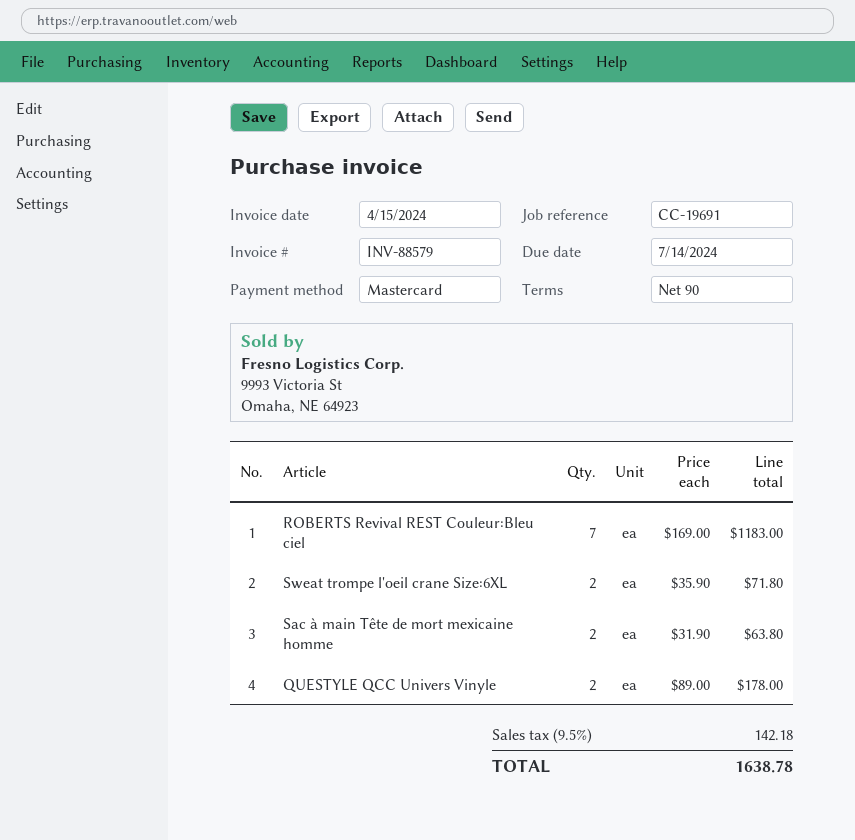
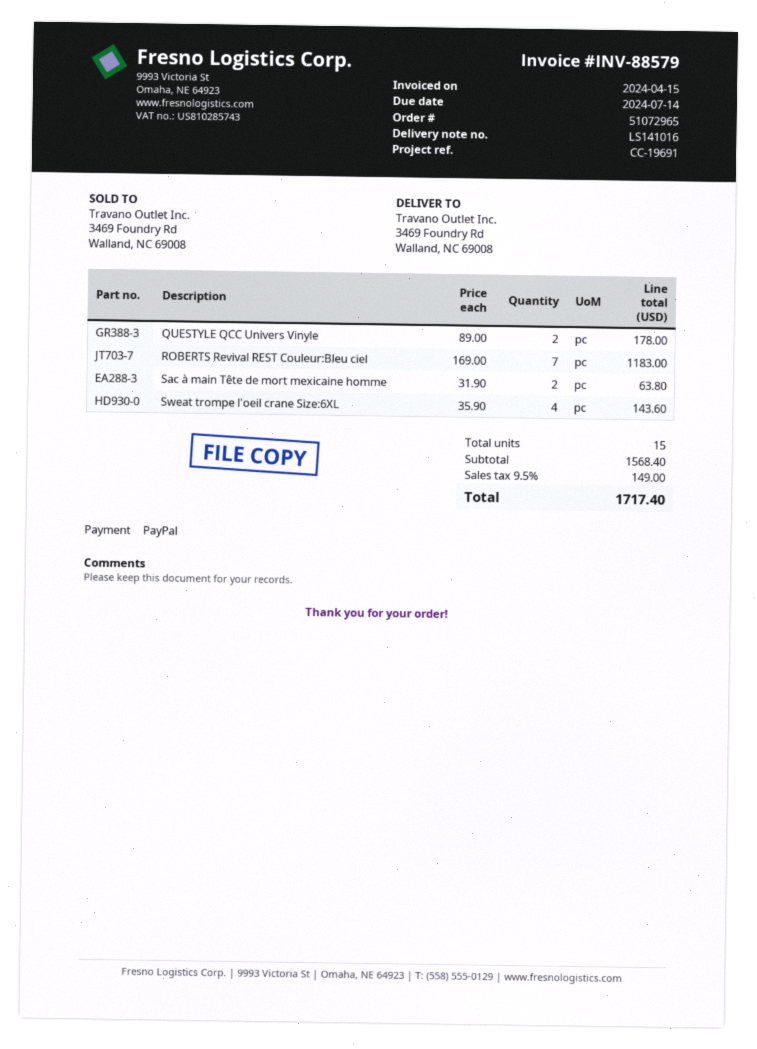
payment method: Mastercard -> PayPal
Sweat trompe l'oeil crane Size:6XL: 2 x 35.90 = 71.80 -> 4 x 35.90 = 143.60
tax: 9.5% = 142.18 -> 9.5% = 149.00
total: 1638.78 -> 1717.40

